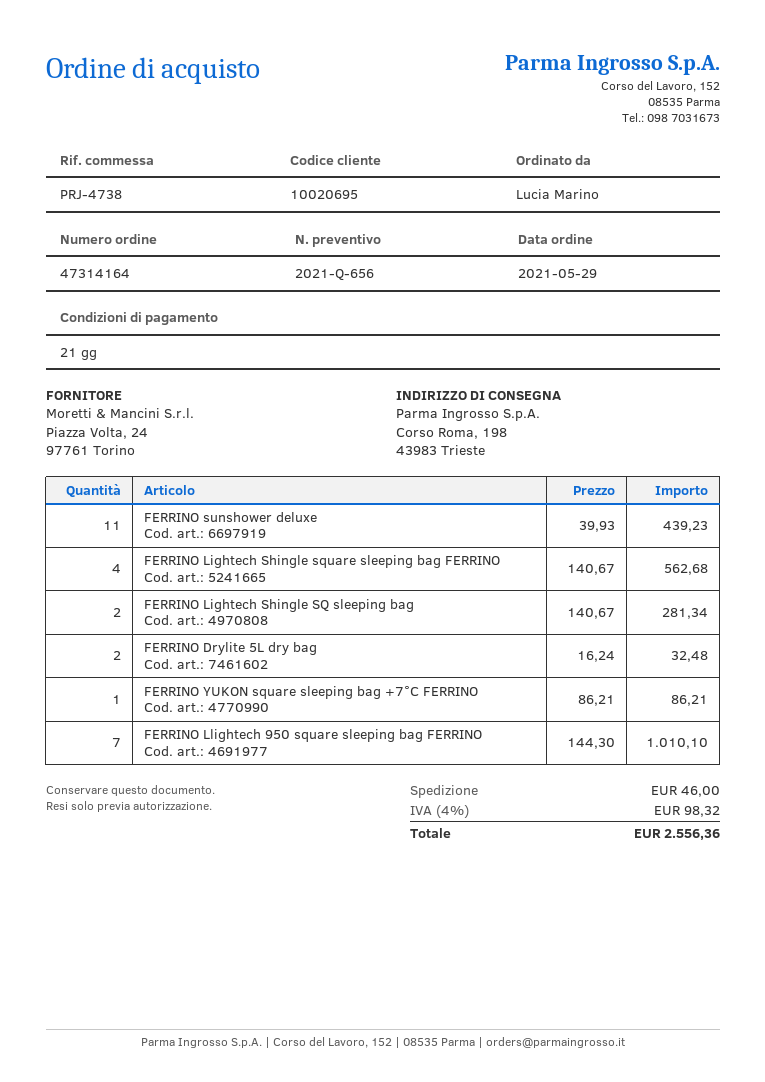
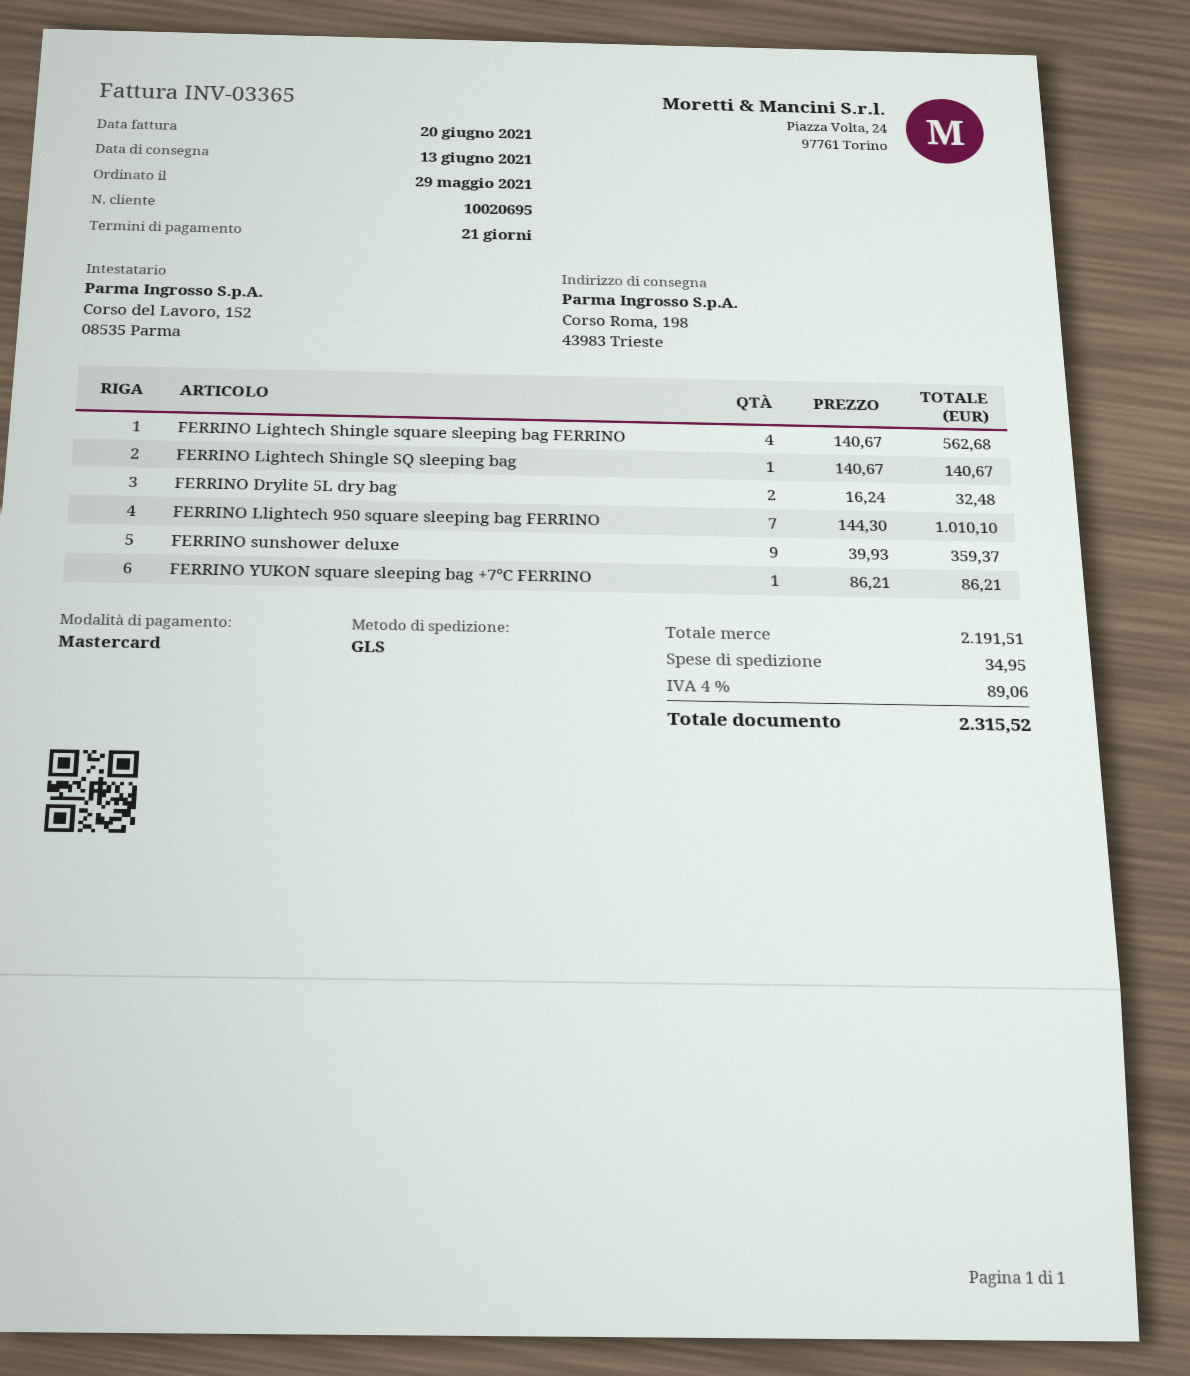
FERRINO sunshower deluxe: 11 x 39.93 = 439.23 -> 9 x 39.93 = 359.37
FERRINO Lightech Shingle SQ sleeping bag: 2 x 140.67 = 281.34 -> 1 x 140.67 = 140.67
shipping: 46.00 -> 34.95
tax: 4% = 98.32 -> 4% = 89.06
total: 2556.36 -> 2315.52

